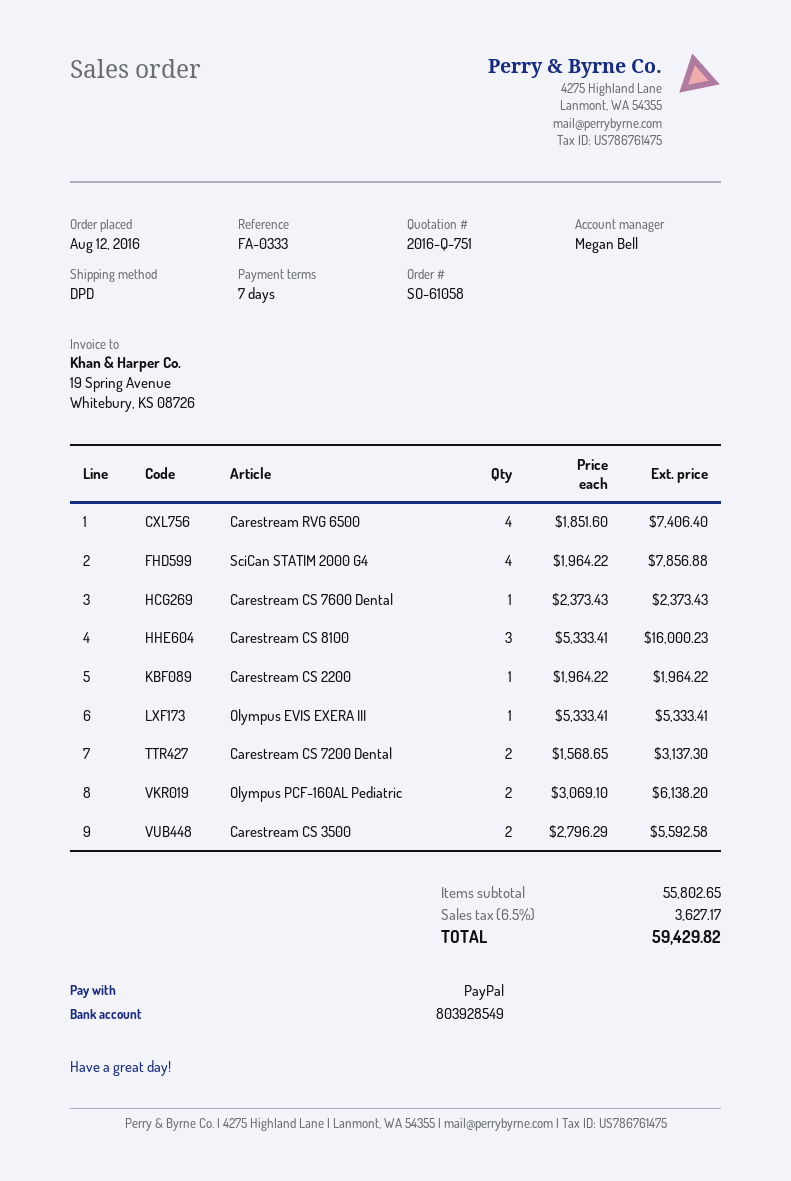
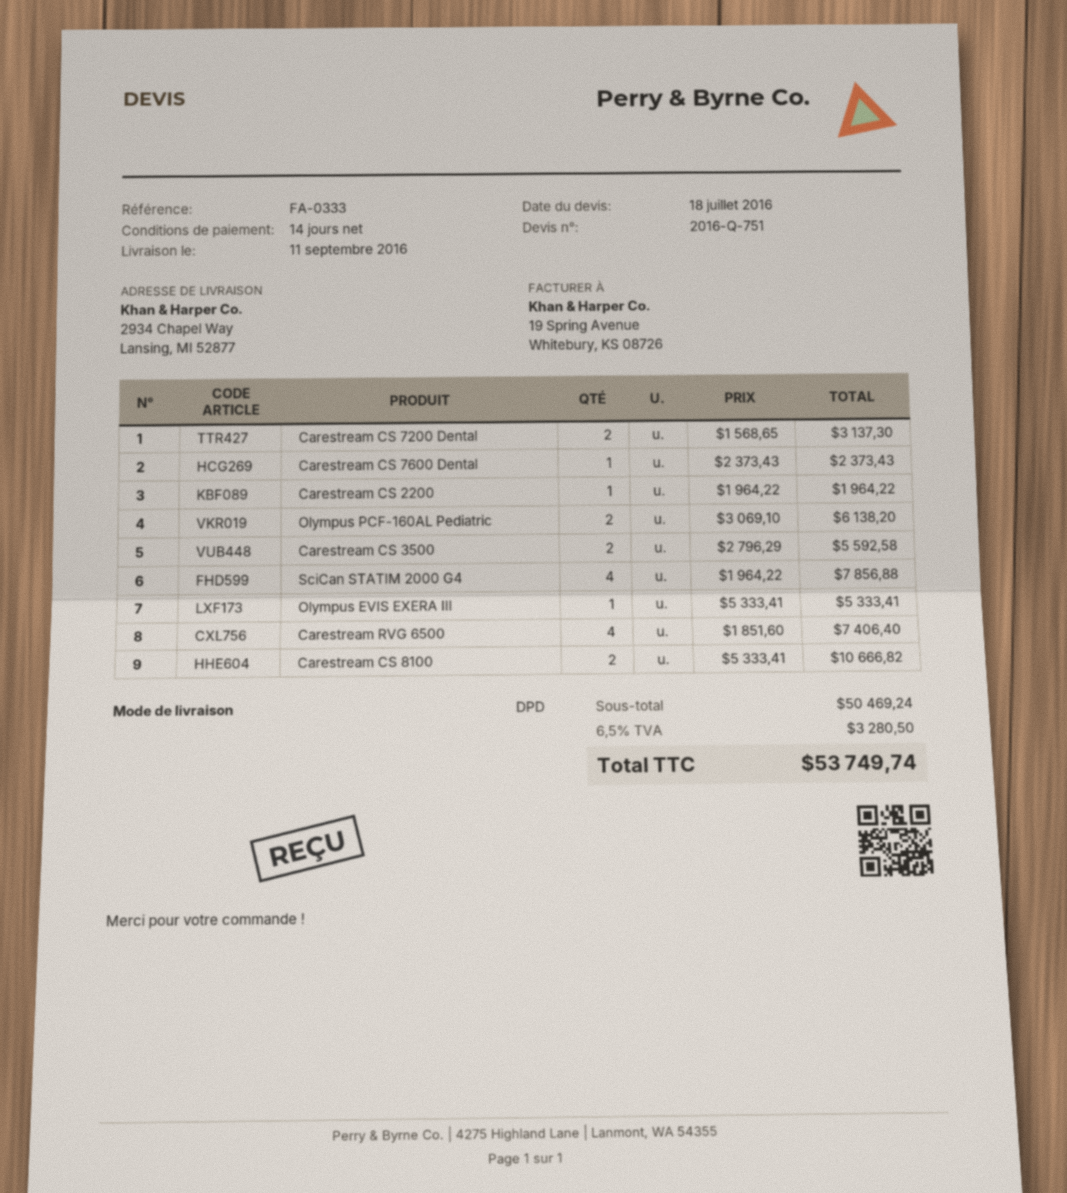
payment terms: 7 days -> 14 days
Carestream CS 8100: 3 x 5333.41 = 16000.23 -> 2 x 5333.41 = 10666.82
subtotal: 55802.65 -> 50469.24
tax: 6.5% = 3627.17 -> 6.5% = 3280.50
total: 59429.82 -> 53749.74

